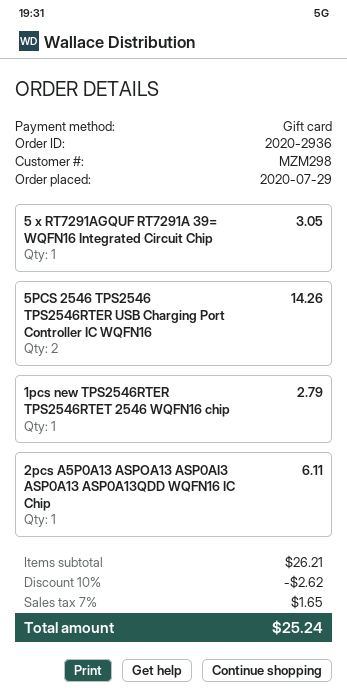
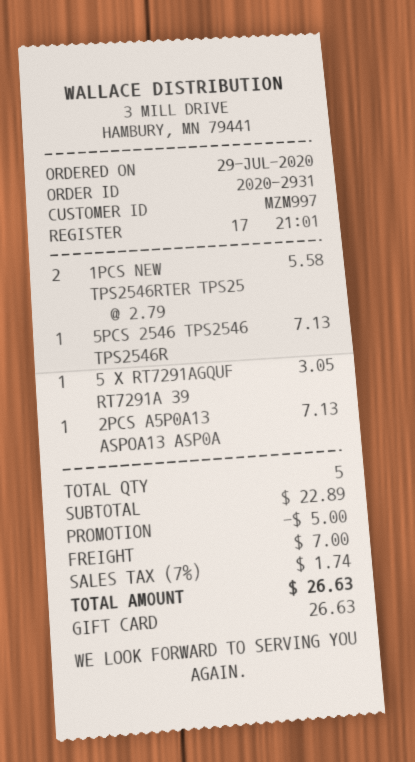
order number: 2020-2936 -> 2020-2931
customer number: MZM298 -> MZM997
5PCS 2546 TPS2546 TPS2546RTER USB Charging Port Controller IC WQFN16: 2 for 14.26 -> 1 for 7.13
1pcs new TPS2546RTER TPS2546RTET 2546 WQFN16 chip: 1 for 2.79 -> 2 for 5.58
2pcs A5P0A13 ASPOA13 ASP0AI3 ASP0A13 ASP0A13QDD WQFN16 IC Chip: 1 for 6.11 -> 1 for 7.13
subtotal: 26.21 -> 22.89
discount: 2.62 -> 5.00
shipping: none -> 7.00
tax: 7% = 1.65 -> 7% = 1.74
total: 25.24 -> 26.63

